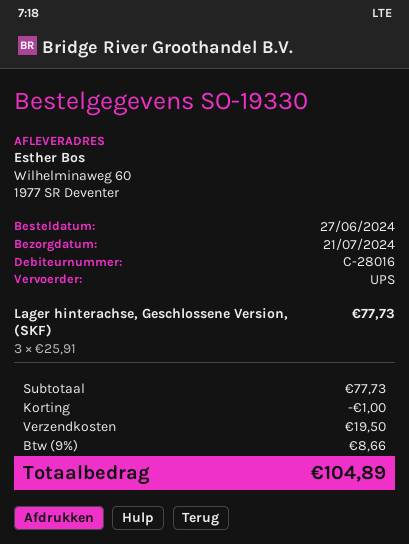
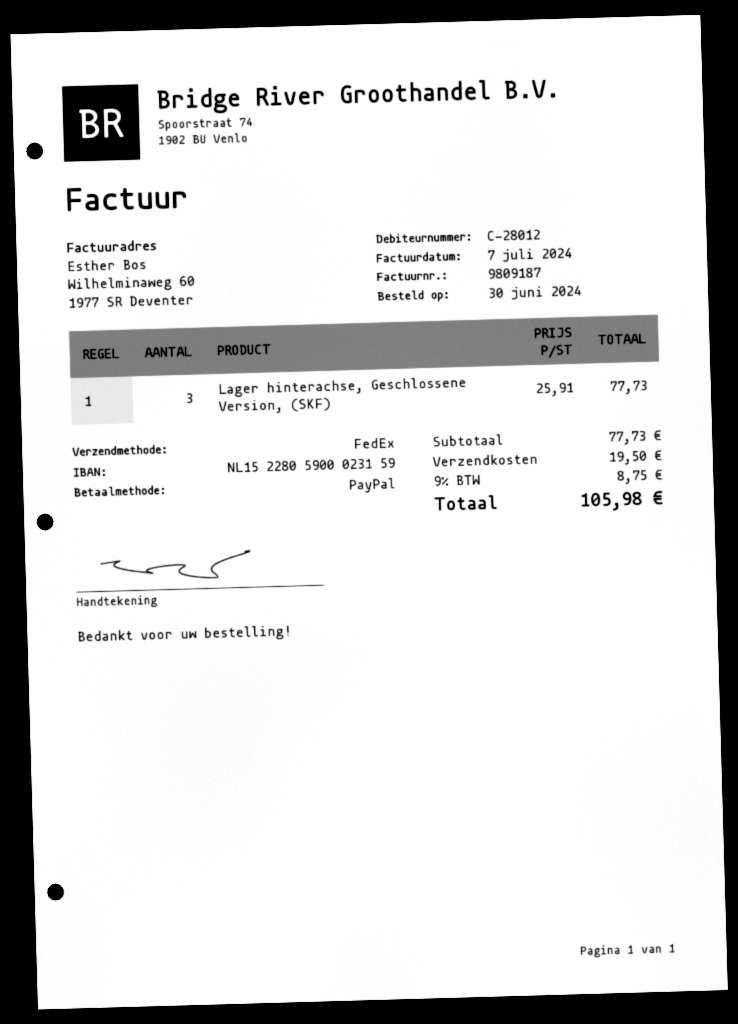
order date: 2024-06-27 -> 2024-06-30
customer number: C-28016 -> C-28012
shipping method: UPS -> FedEx
discount: 1.00 -> none
tax: 9% = 8.66 -> 9% = 8.75
total: 104.89 -> 105.98

